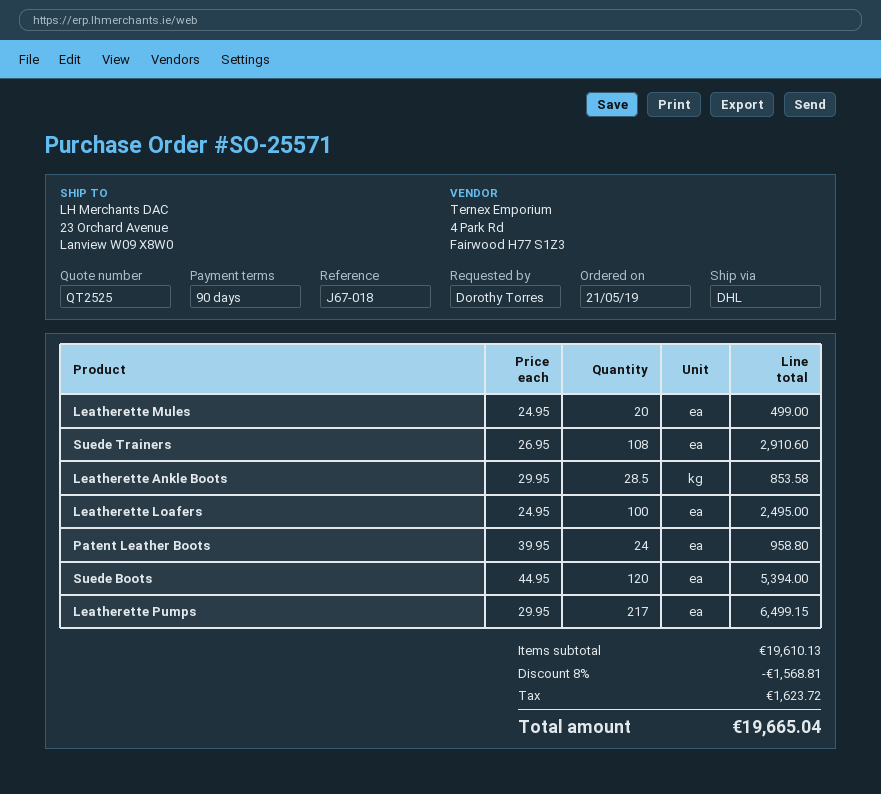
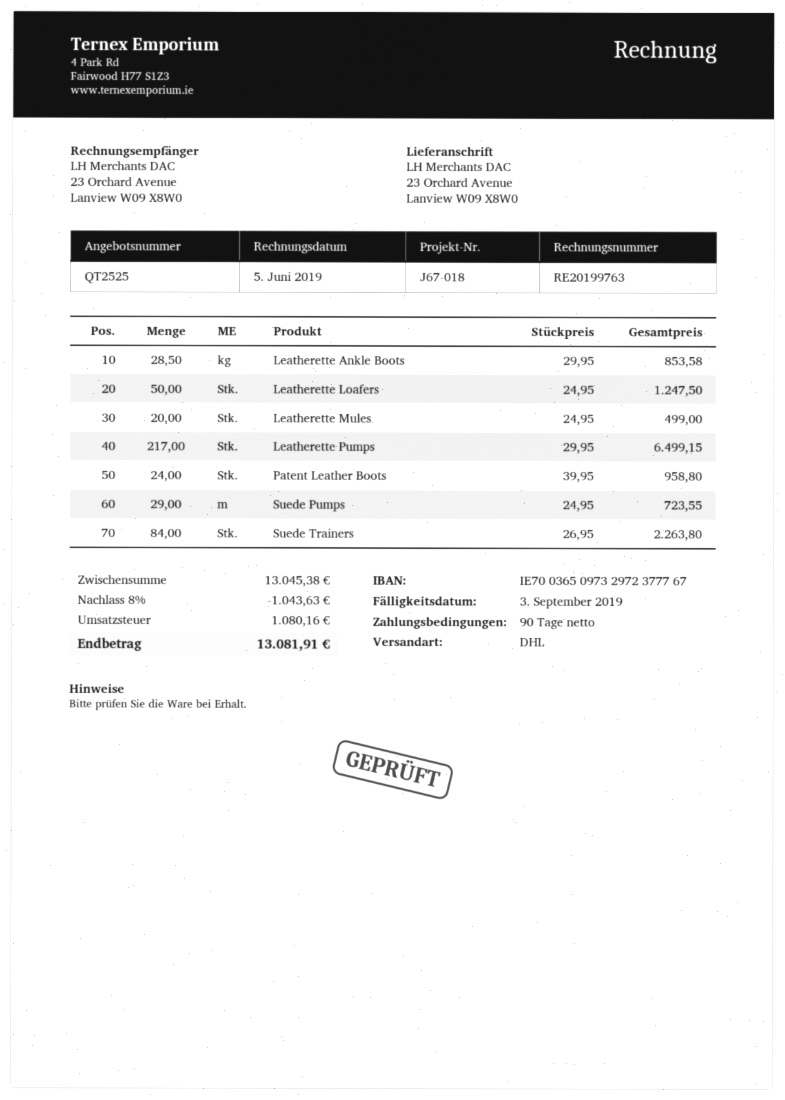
Suede Trainers: 108 x 26.95 = 2910.60 -> 84 x 26.95 = 2263.80
Leatherette Loafers: 100 x 24.95 = 2495.00 -> 50 x 24.95 = 1247.50
Suede Boots: 120 x 44.95 = 5394.00 -> none
Suede Pumps: none -> 29 x 24.95 = 723.55
subtotal: 19610.13 -> 13045.38
discount: 8% = 1568.81 -> 8% = 1043.63
tax: 1623.72 -> 1080.16
total: 19665.04 -> 13081.91

